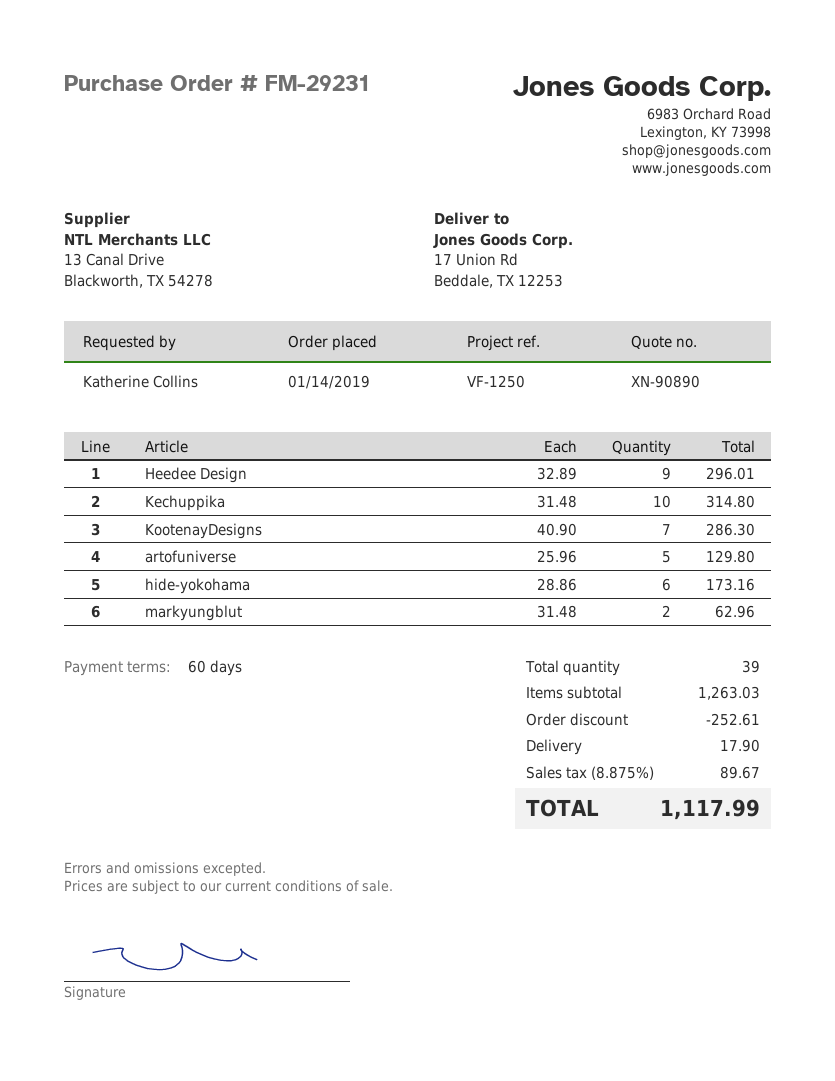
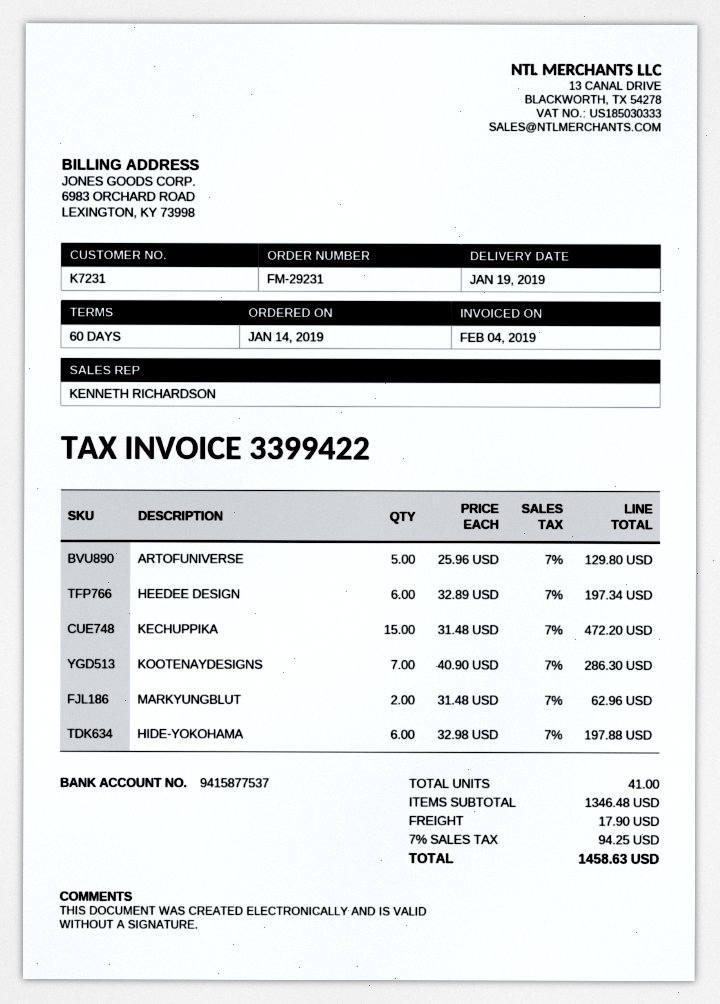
Heedee Design: 9 x 32.89 = 296.01 -> 6 x 32.89 = 197.34
Kechuppika: 10 x 31.48 = 314.80 -> 15 x 31.48 = 472.20
hide-yokohama: 6 x 28.86 = 173.16 -> 6 x 32.98 = 197.88
total quantity: 39 -> 41
subtotal: 1263.03 -> 1346.48
discount: 252.61 -> none
tax: 8.875% = 89.67 -> 7% = 94.25
total: 1117.99 -> 1458.63

